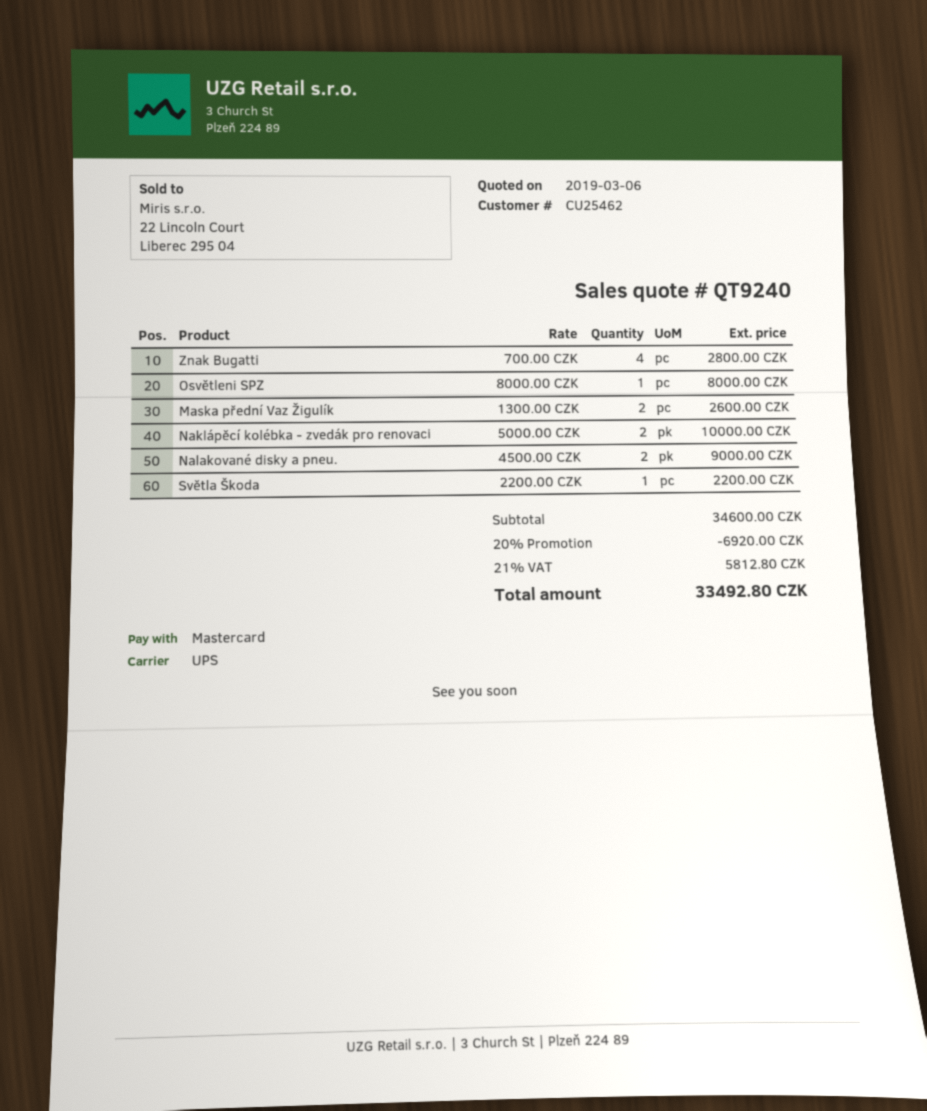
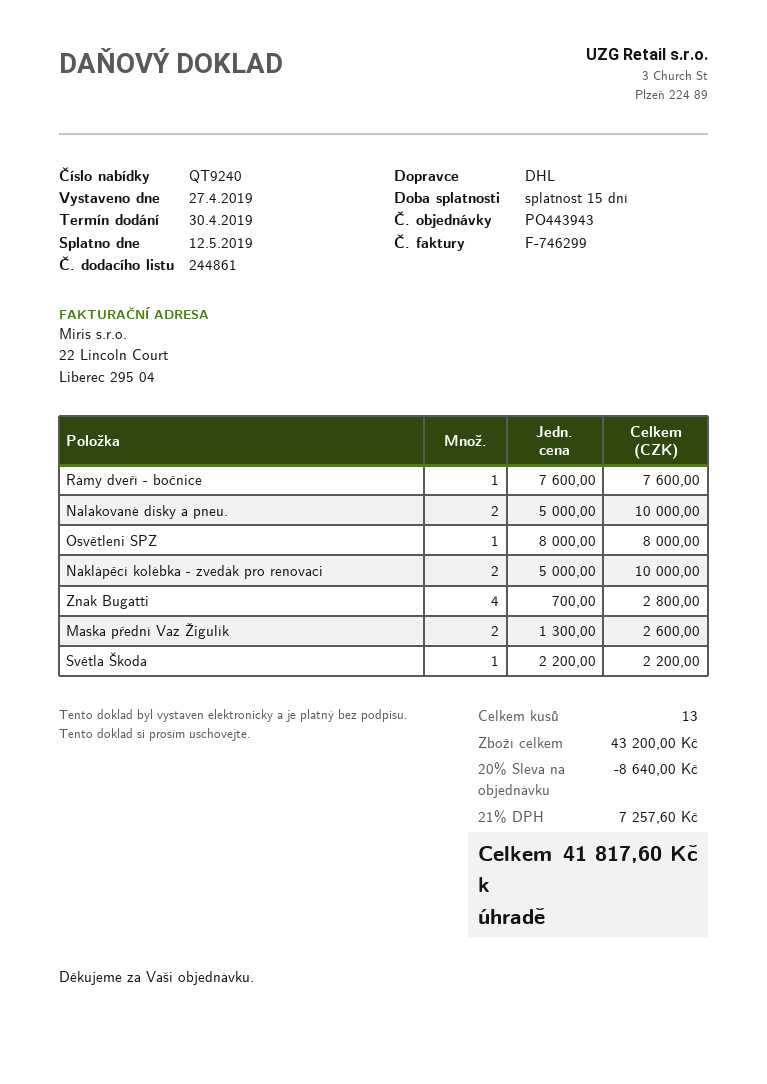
shipping method: UPS -> DHL
Nalakované disky a pneu.: 2 x 4500.00 = 9000.00 -> 2 x 5000.00 = 10000.00
Rámy dveří - bočnice: none -> 1 x 7600.00 = 7600.00
subtotal: 34600.00 -> 43200.00
discount: 20% = 6920.00 -> 20% = 8640.00
tax: 21% = 5812.80 -> 21% = 7257.60
total: 33492.80 -> 41817.60

